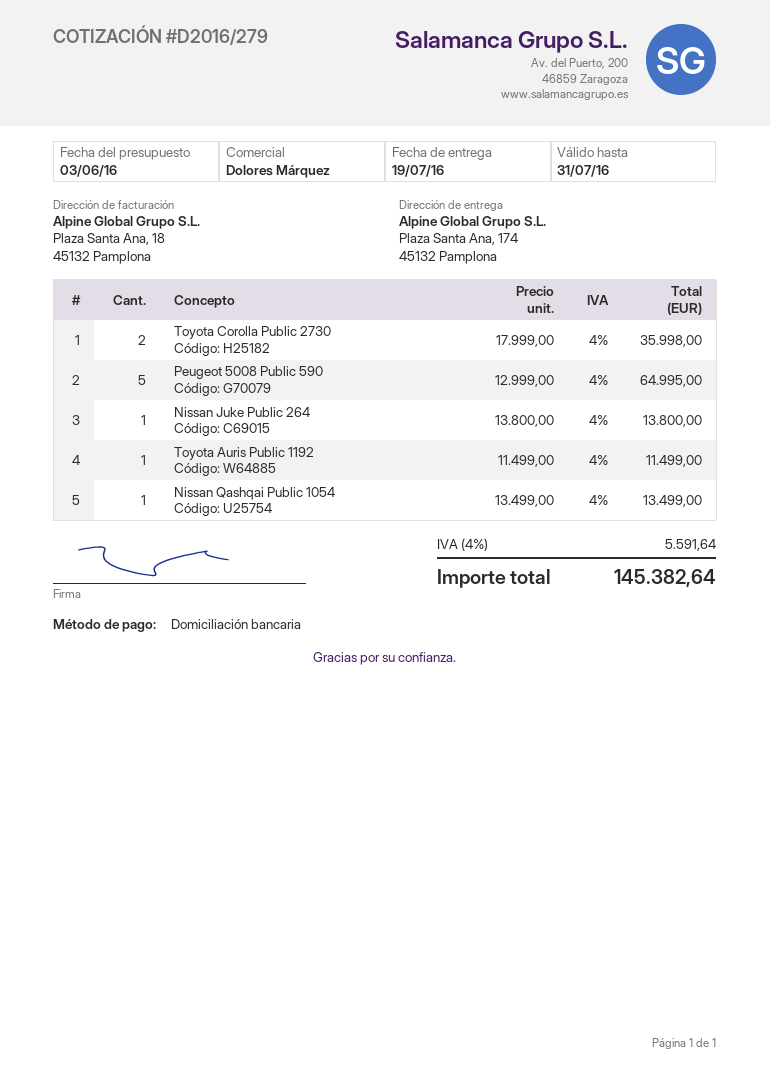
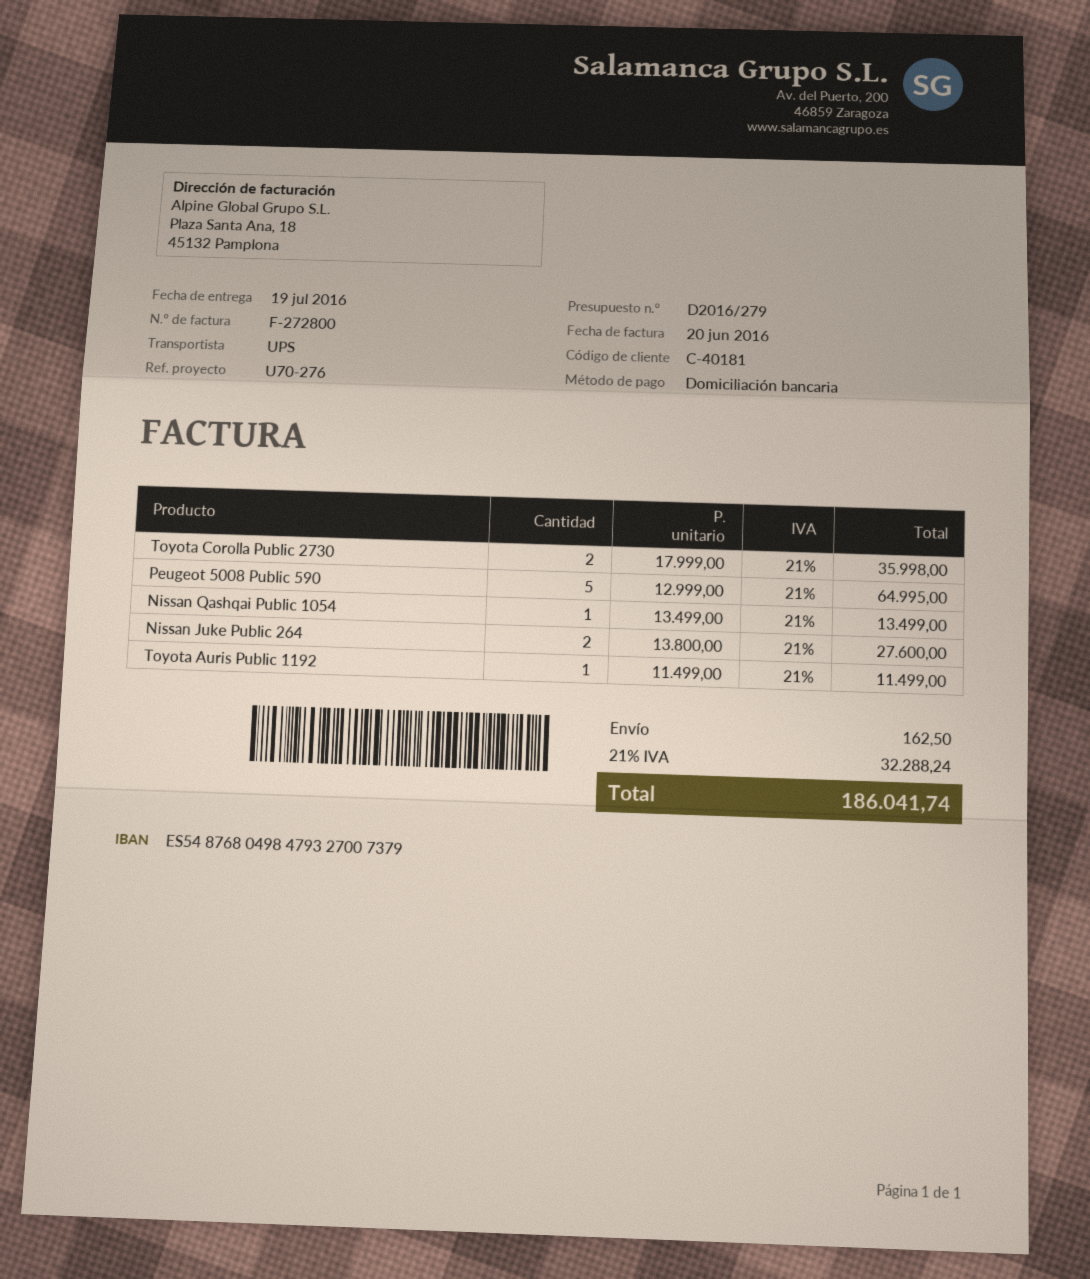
Nissan Juke Public 264: 1 x 13800.00 = 13800.00 -> 2 x 13800.00 = 27600.00
shipping: none -> 162.50
tax: 4% = 5591.64 -> 21% = 32288.24
total: 145382.64 -> 186041.74

